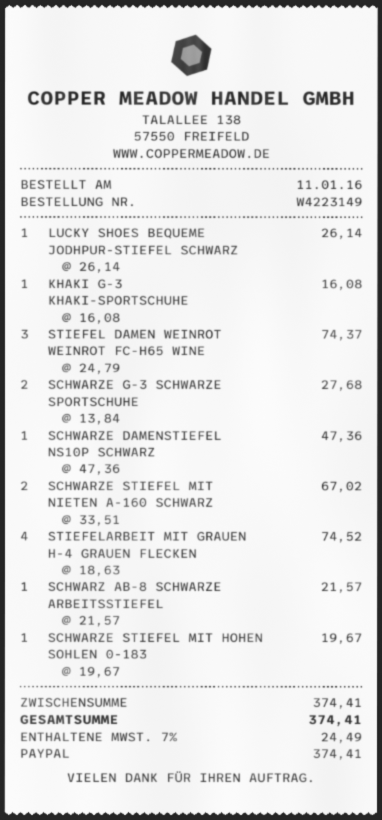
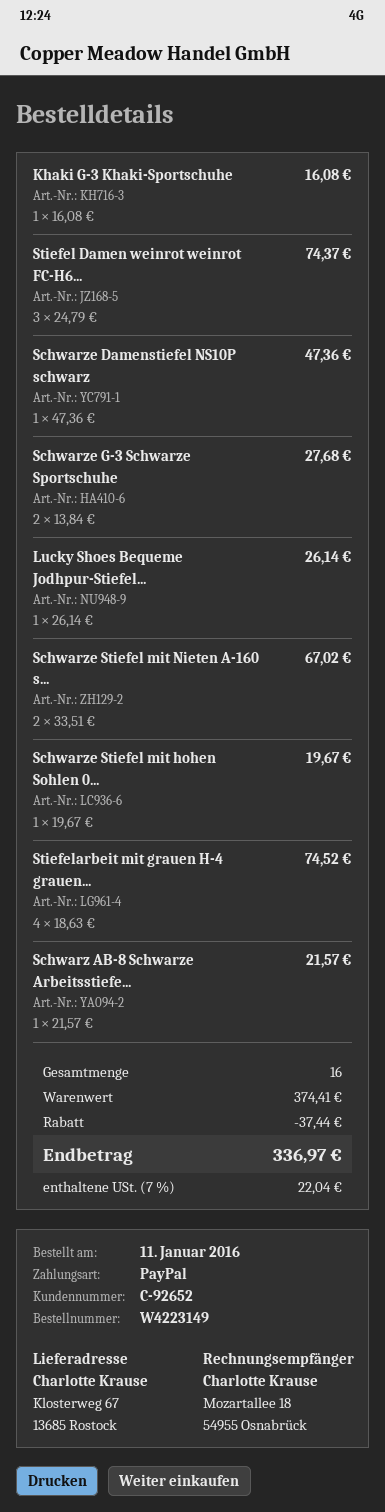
discount: none -> 37.44
tax: 7% = 24.49 -> 7% = 22.04
total: 374.41 -> 336.97

